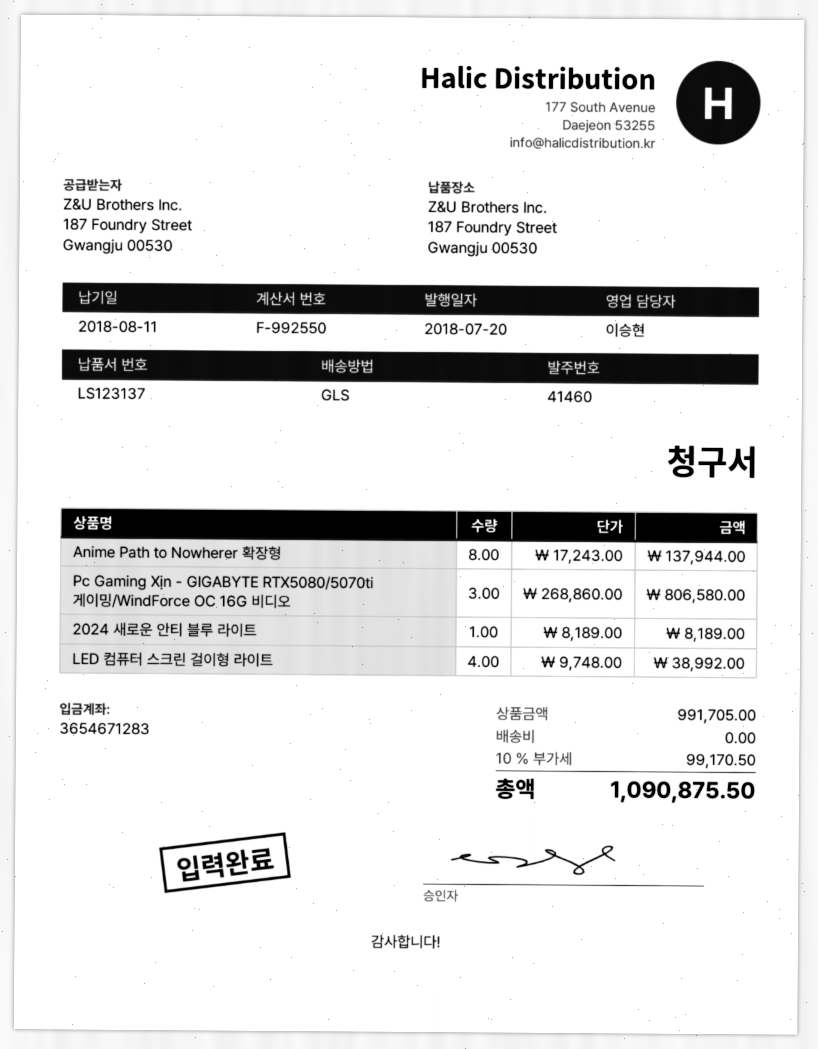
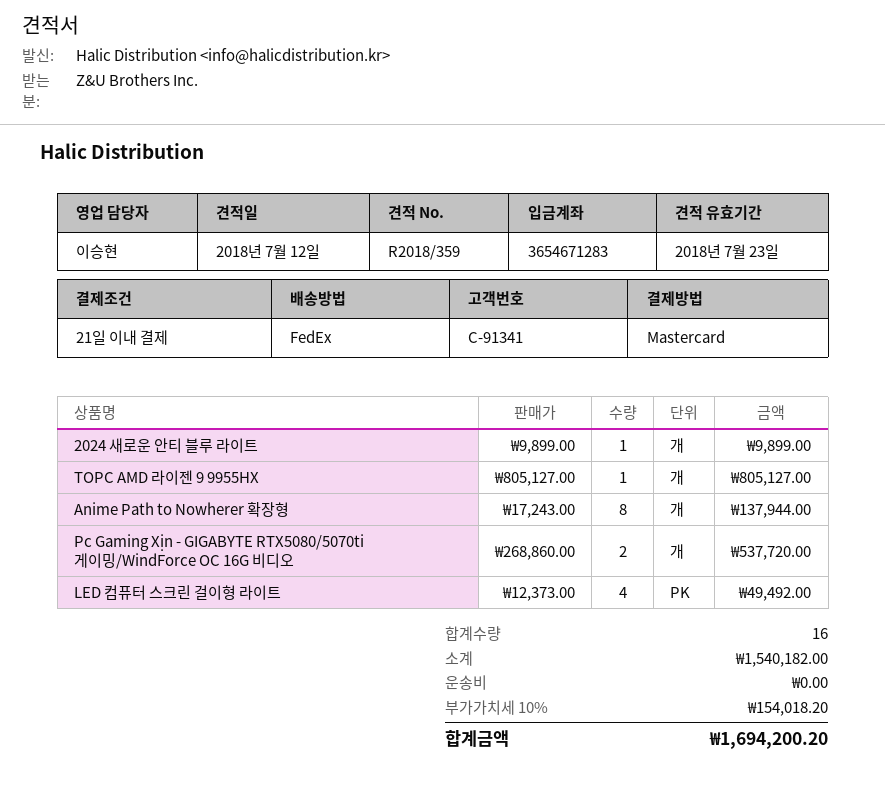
shipping method: GLS -> FedEx
Pc Gaming Xịn - GIGABYTE RTX5080/5070ti 게이밍/WindForce OC 16G 비디오: 3 x 268860.00 = 806580.00 -> 2 x 268860.00 = 537720.00
2024 새로운 안티 블루 라이트: 1 x 8189.00 = 8189.00 -> 1 x 9899.00 = 9899.00
LED 컴퓨터 스크린 걸이형 라이트: 4 x 9748.00 = 38992.00 -> 4 x 12373.00 = 49492.00
TOPC AMD 라이젠 9 9955HX: none -> 1 x 805127.00 = 805127.00
subtotal: 991705.00 -> 1540182.00
tax: 10% = 99170.50 -> 10% = 154018.20
total: 1090875.50 -> 1694200.20

